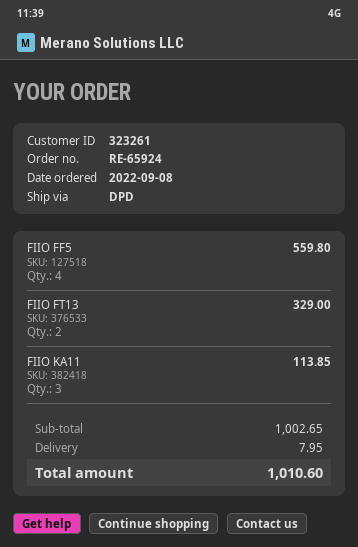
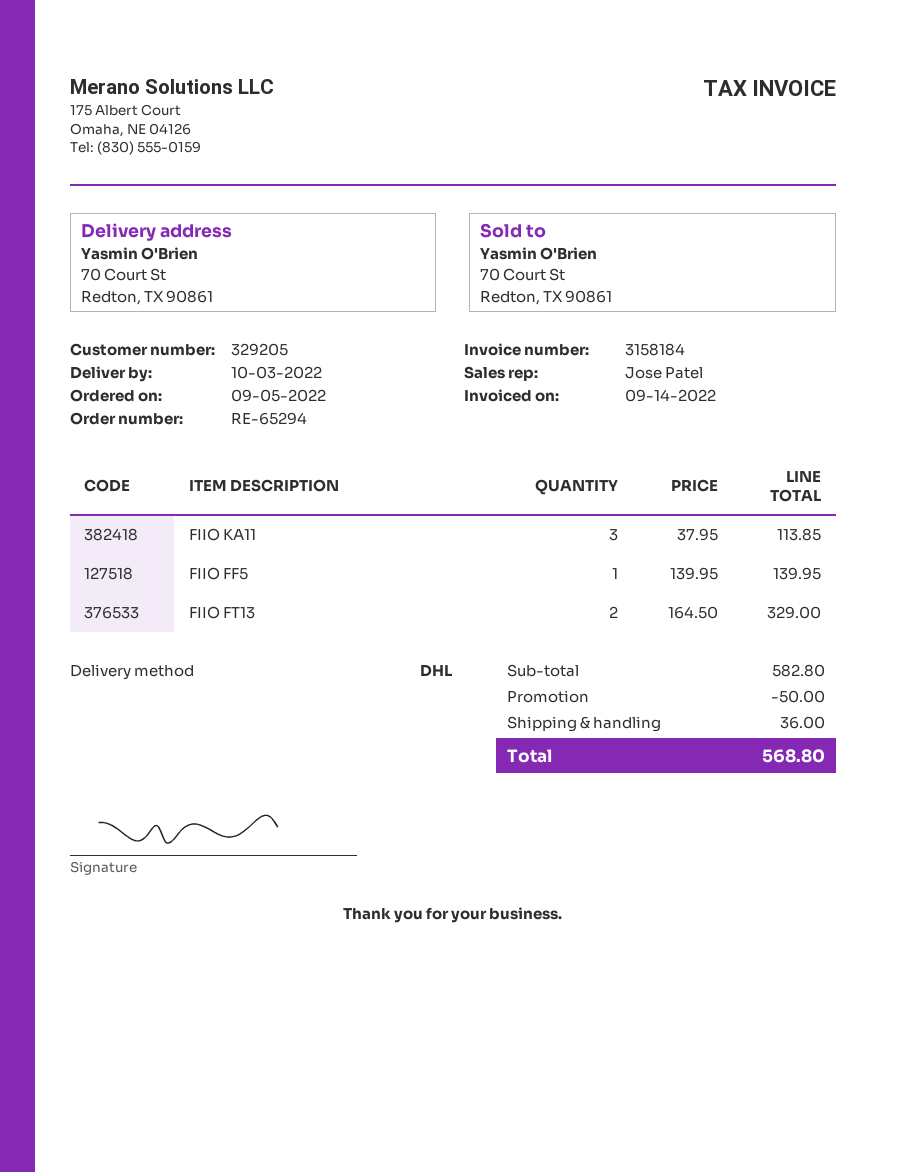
order number: RE-65924 -> RE-65294
order date: 2022-09-08 -> 2022-09-05
customer number: 323261 -> 329205
shipping method: DPD -> DHL
FIIO FF5: 4 for 559.80 -> 1 for 139.95
subtotal: 1002.65 -> 582.80
discount: none -> 50.00
shipping: 7.95 -> 36.00
total: 1010.60 -> 568.80

